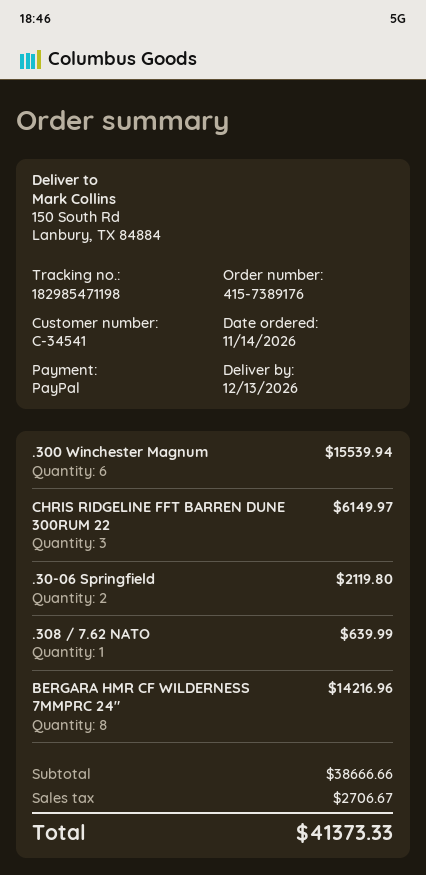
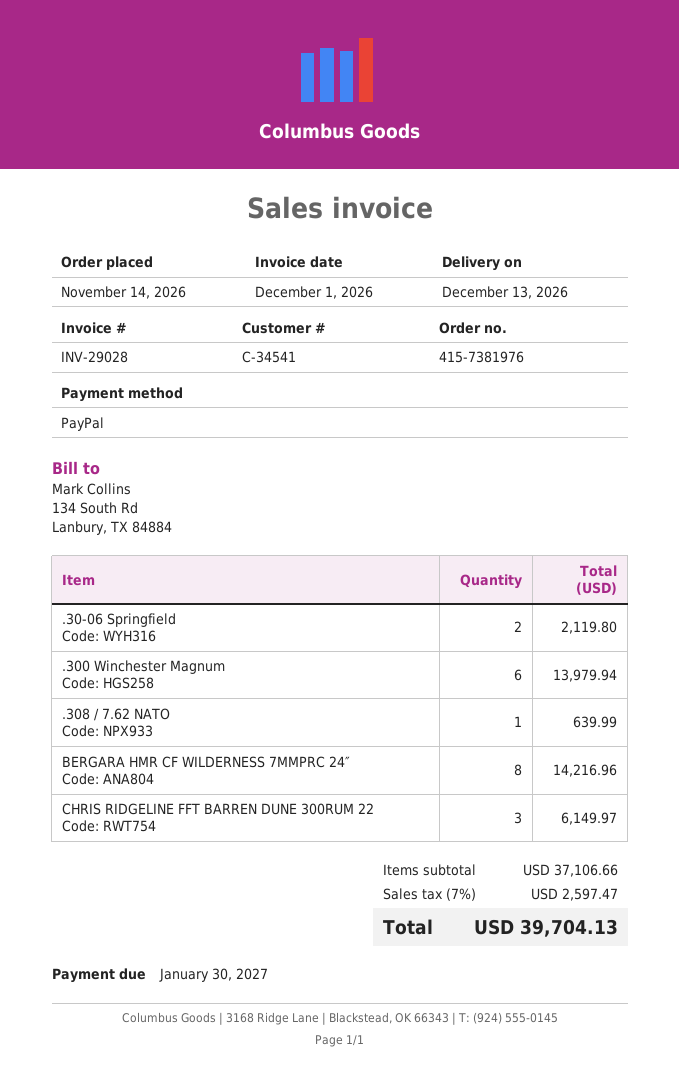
order number: 415-7389176 -> 415-7381976
.300 Winchester Magnum: 6 for 15539.94 -> 6 for 13979.94
subtotal: 38666.66 -> 37106.66
tax: 2706.67 -> 2597.47
total: 41373.33 -> 39704.13

